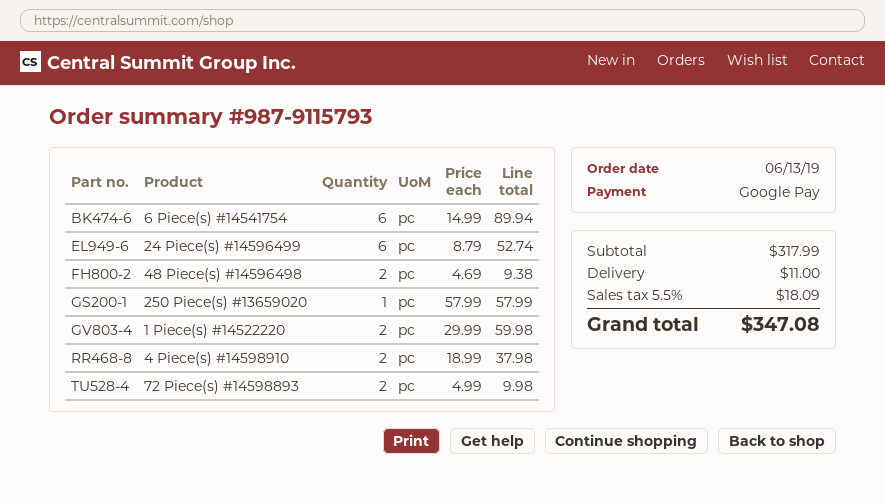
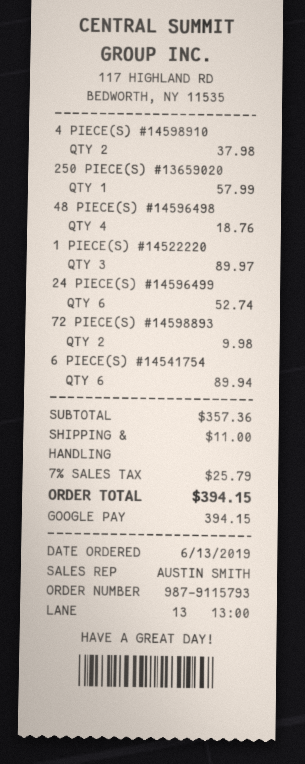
48 Piece(s) #14596498: 2 for 9.38 -> 4 for 18.76
1 Piece(s) #14522220: 2 for 59.98 -> 3 for 89.97
subtotal: 317.99 -> 357.36
tax: 5.5% = 18.09 -> 7% = 25.79
total: 347.08 -> 394.15

